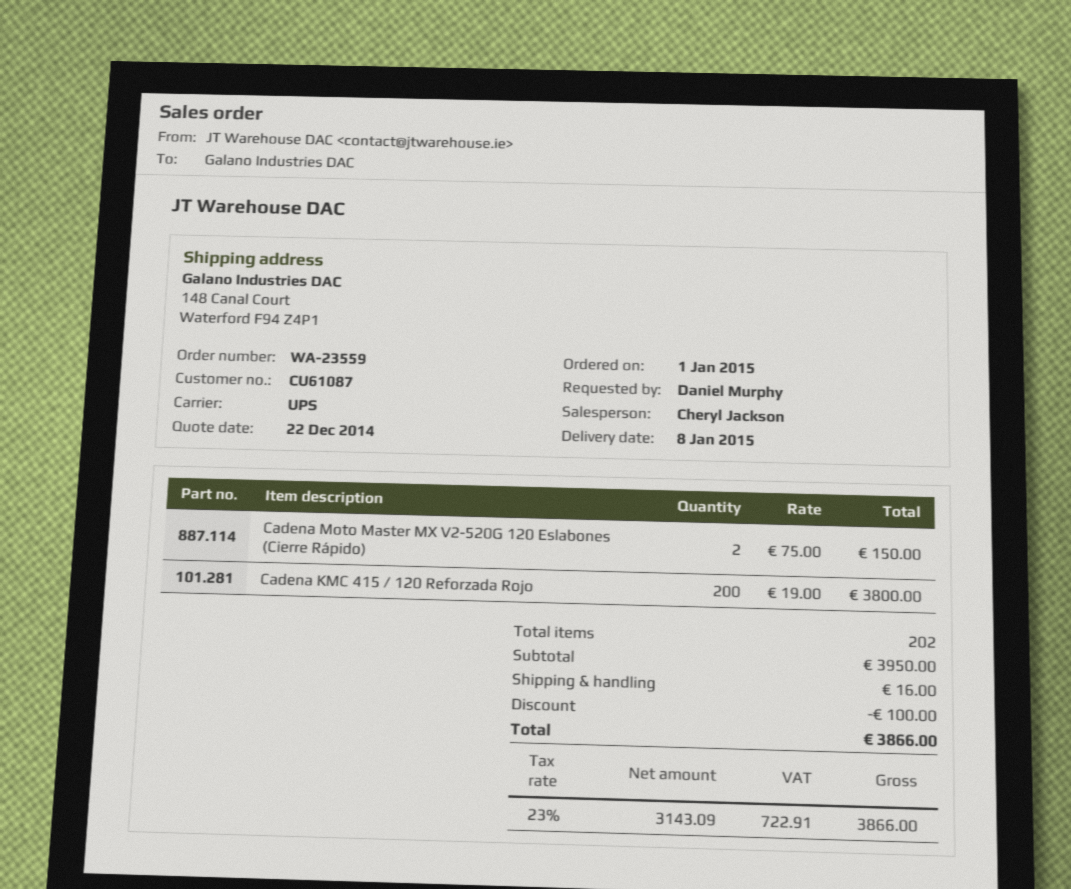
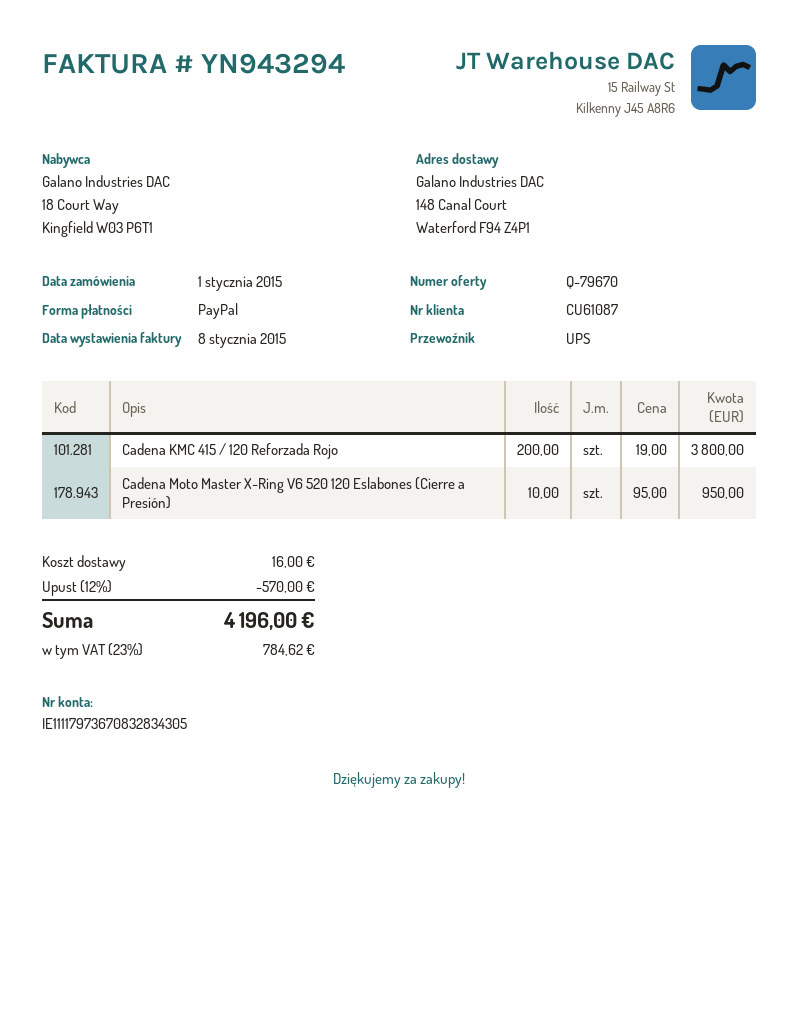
Cadena Moto Master MX V2-520G 120 Eslabones (Cierre Rápido): 2 x 75.00 = 150.00 -> none
Cadena Moto Master X-Ring V6 520 120 Eslabones (Cierre a Presión): none -> 10 x 95.00 = 950.00
discount: 100.00 -> 570.00
tax: 23% = 722.91 -> 23% = 784.62
total: 3866.00 -> 4196.00

